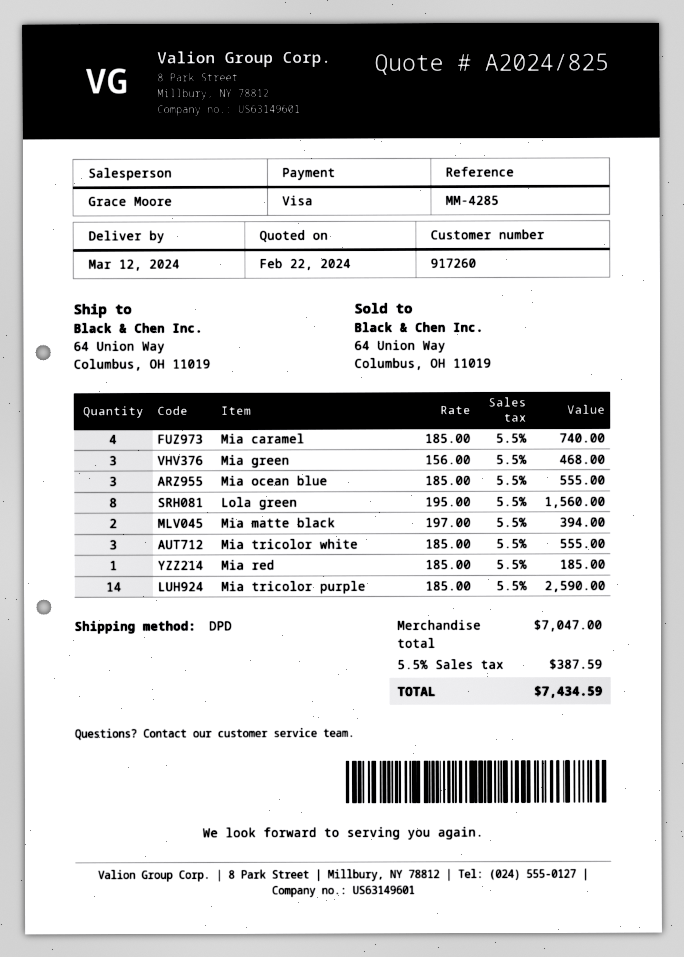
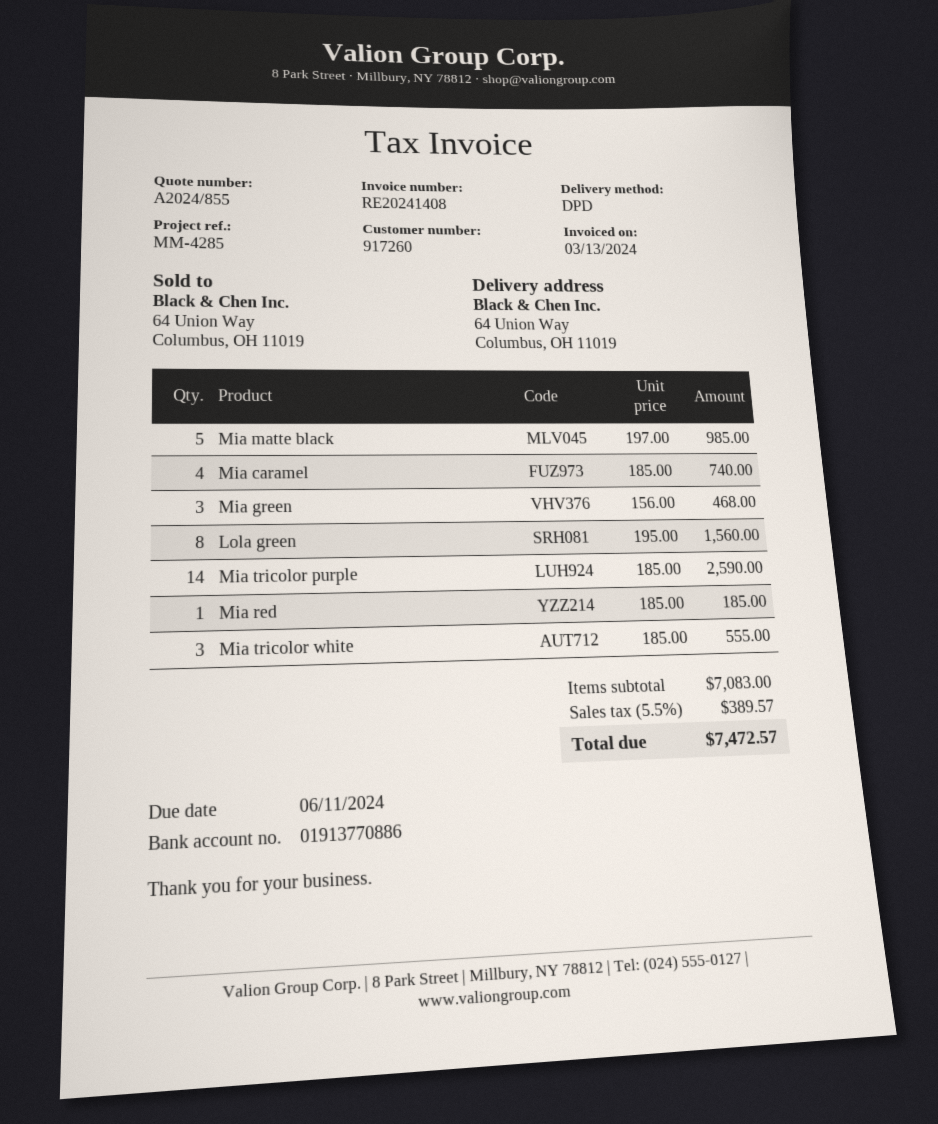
quote number: A2024/825 -> A2024/855
Mia ocean blue: 3 x 185.00 = 555.00 -> none
Mia matte black: 2 x 197.00 = 394.00 -> 5 x 197.00 = 985.00
subtotal: 7047.00 -> 7083.00
tax: 5.5% = 387.59 -> 5.5% = 389.57
total: 7434.59 -> 7472.57

